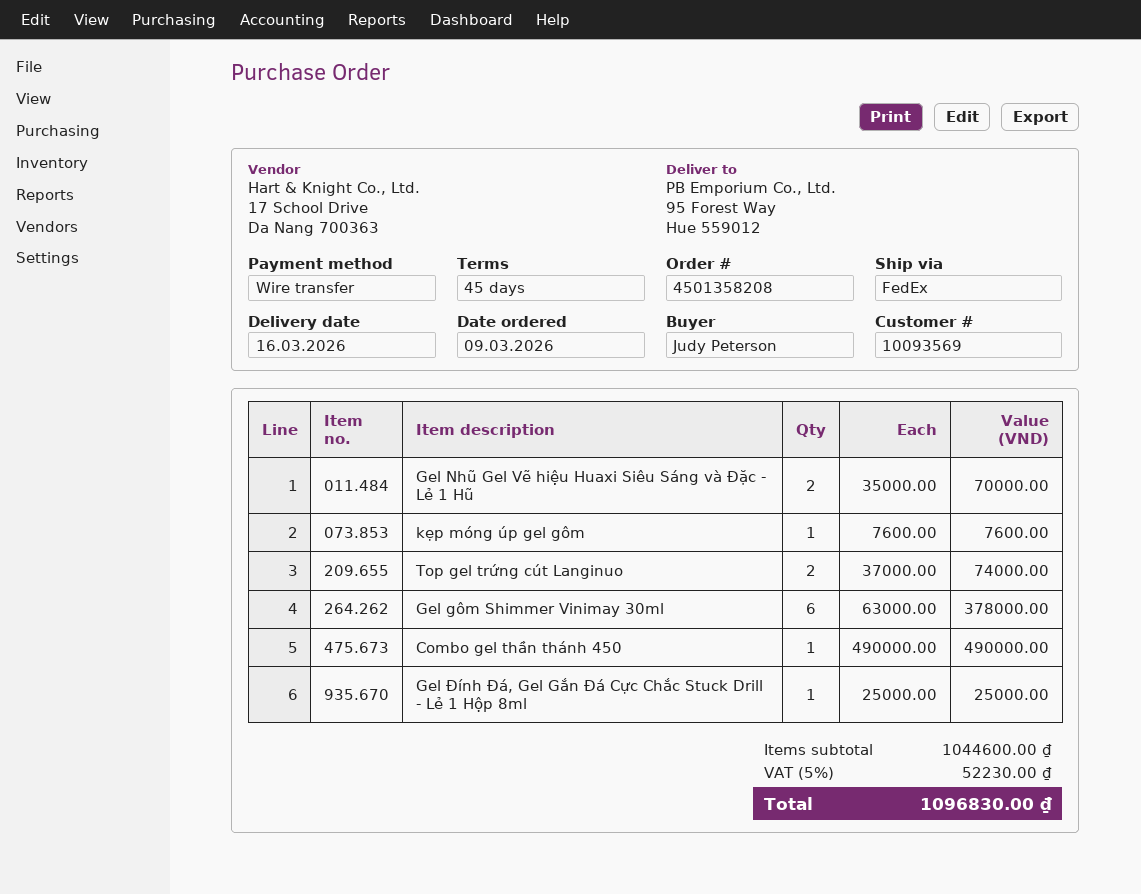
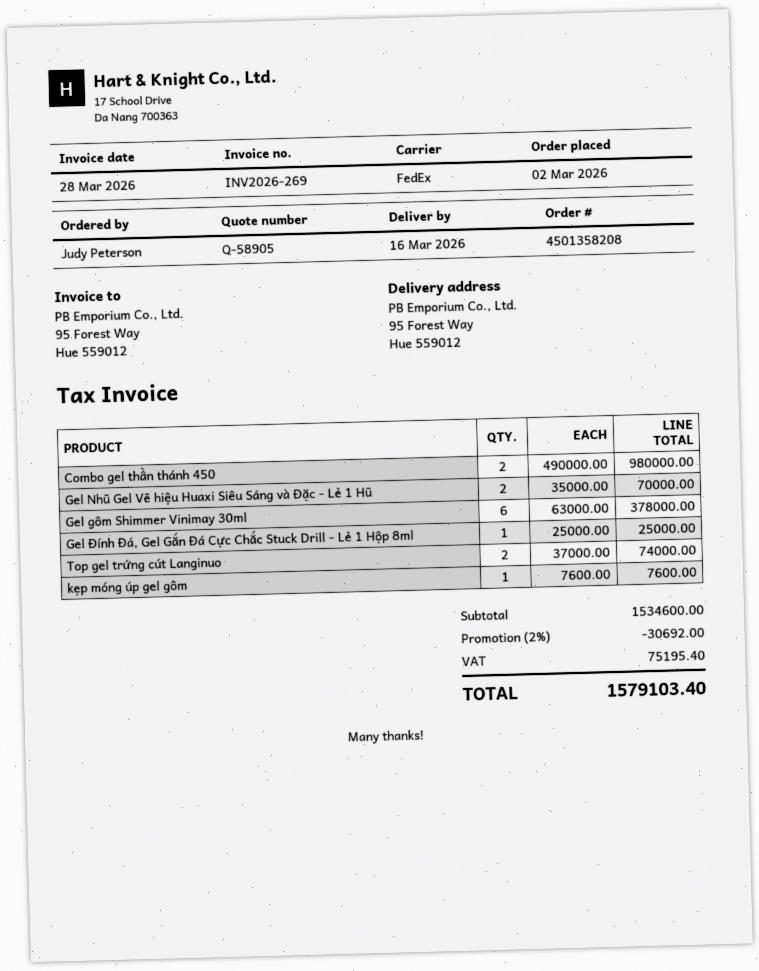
order date: 2026-03-09 -> 2026-03-02
Combo gel thần thánh 450: 1 x 490000.00 = 490000.00 -> 2 x 490000.00 = 980000.00
subtotal: 1044600.00 -> 1534600.00
discount: none -> 2% = 30692.00
tax: 52230.00 -> 75195.40
total: 1096830.00 -> 1579103.40

